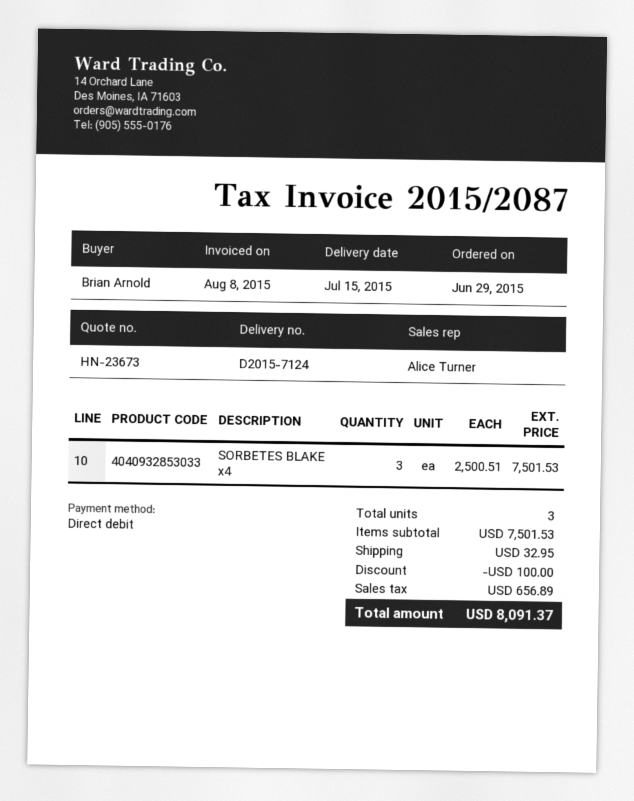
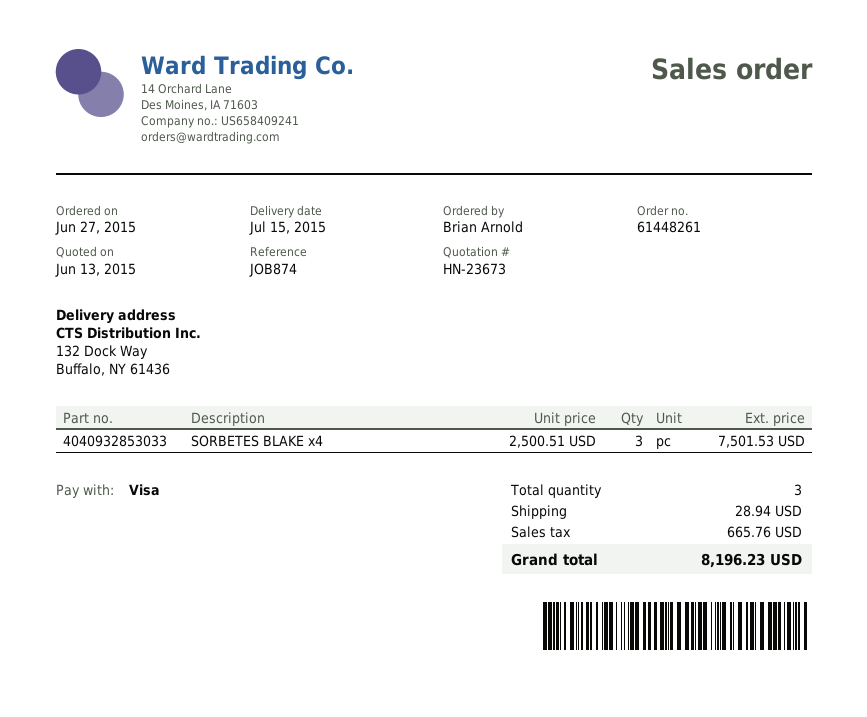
order date: 2015-06-29 -> 2015-06-27
payment method: direct debit -> Visa
discount: 100.00 -> none
shipping: 32.95 -> 28.94
tax: 656.89 -> 665.76
total: 8091.37 -> 8196.23

